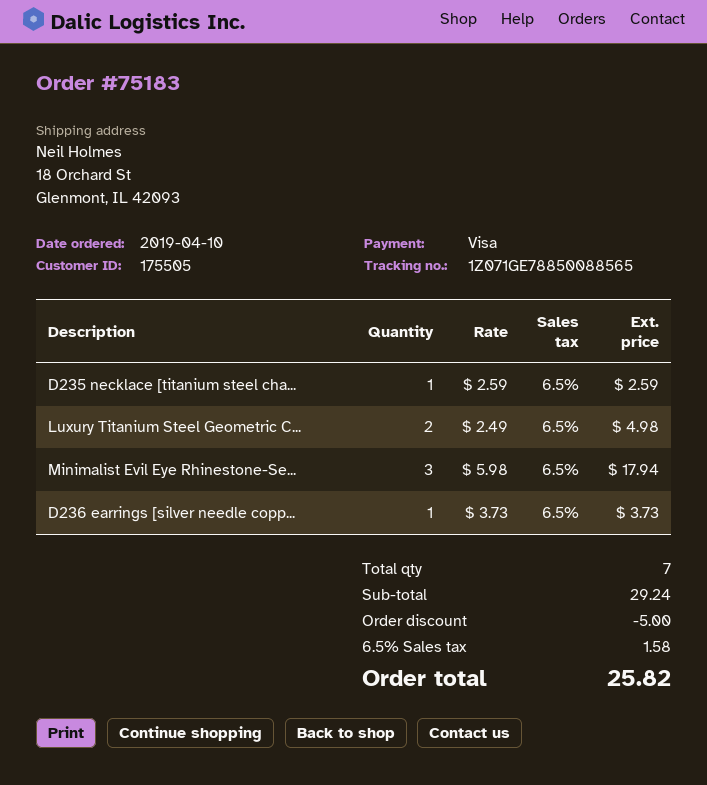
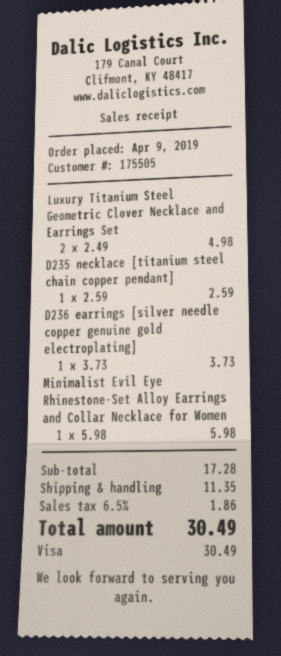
order date: 2019-04-10 -> 2019-04-09
Minimalist Evil Eye Rhinestone-Se...: 3 x 5.98 = 17.94 -> 1 x 5.98 = 5.98
subtotal: 29.24 -> 17.28
discount: 5.00 -> none
shipping: none -> 11.35
tax: 6.5% = 1.58 -> 6.5% = 1.86
total: 25.82 -> 30.49

